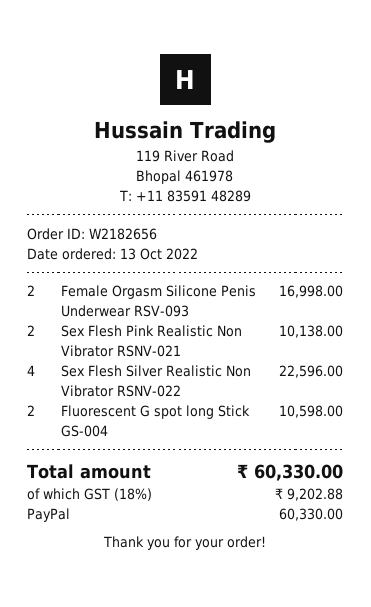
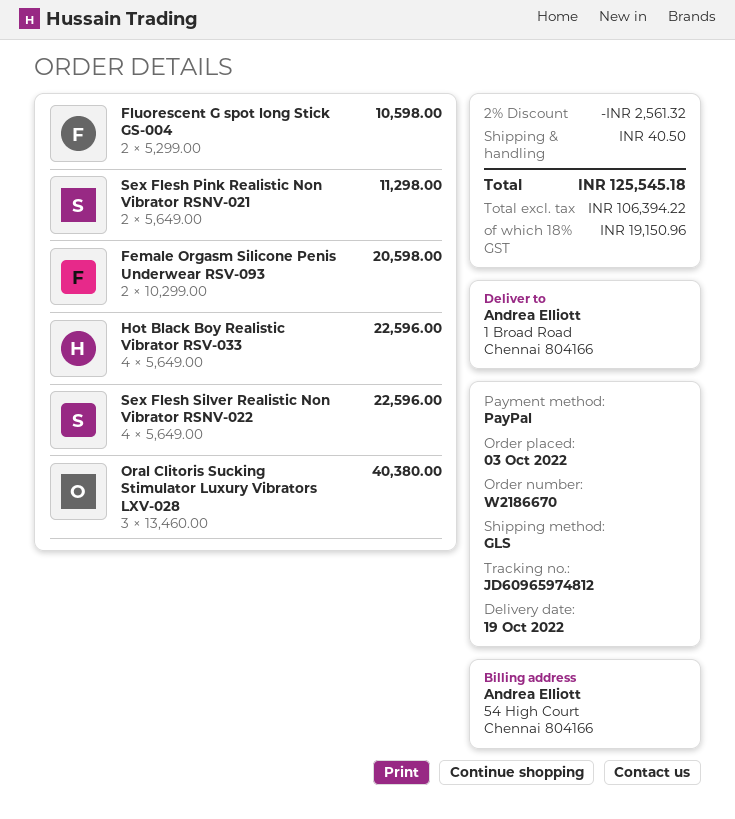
order number: W2182656 -> W2186670
order date: 2022-10-13 -> 2022-10-03
Female Orgasm Silicone Penis Underwear RSV-093: 2 for 16998.00 -> 2 for 20598.00
Sex Flesh Pink Realistic Non Vibrator RSNV-021: 2 for 10138.00 -> 2 for 11298.00
Hot Black Boy Realistic Vibrator RSV-033: none -> 4 for 22596.00
Oral Clitoris Sucking Stimulator Luxury Vibrators LXV-028: none -> 3 for 40380.00
discount: none -> 2% = 2561.32
shipping: none -> 40.50
tax: 18% = 9202.88 -> 18% = 19150.96
total: 60330.00 -> 125545.18

